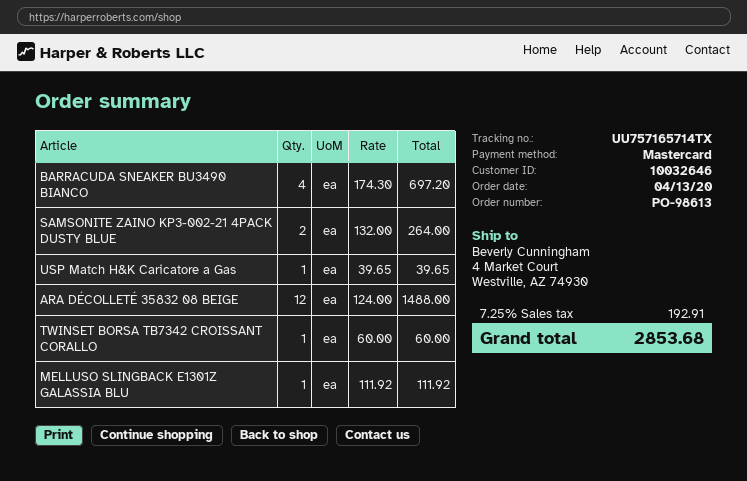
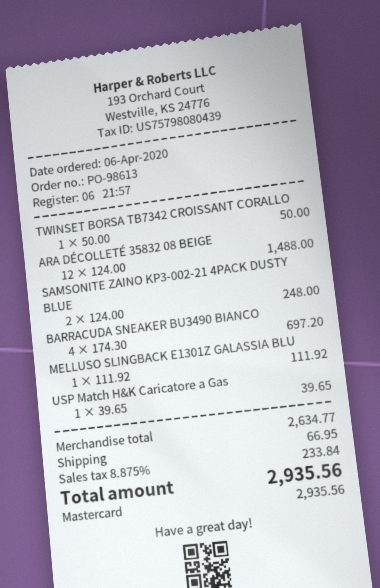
order date: 2020-04-13 -> 2020-04-06
SAMSONITE ZAINO KP3-002-21 4PACK DUSTY BLUE: 2 x 132.00 = 264.00 -> 2 x 124.00 = 248.00
TWINSET BORSA TB7342 CROISSANT CORALLO: 1 x 60.00 = 60.00 -> 1 x 50.00 = 50.00
shipping: none -> 66.95
tax: 7.25% = 192.91 -> 8.875% = 233.84
total: 2853.68 -> 2935.56

